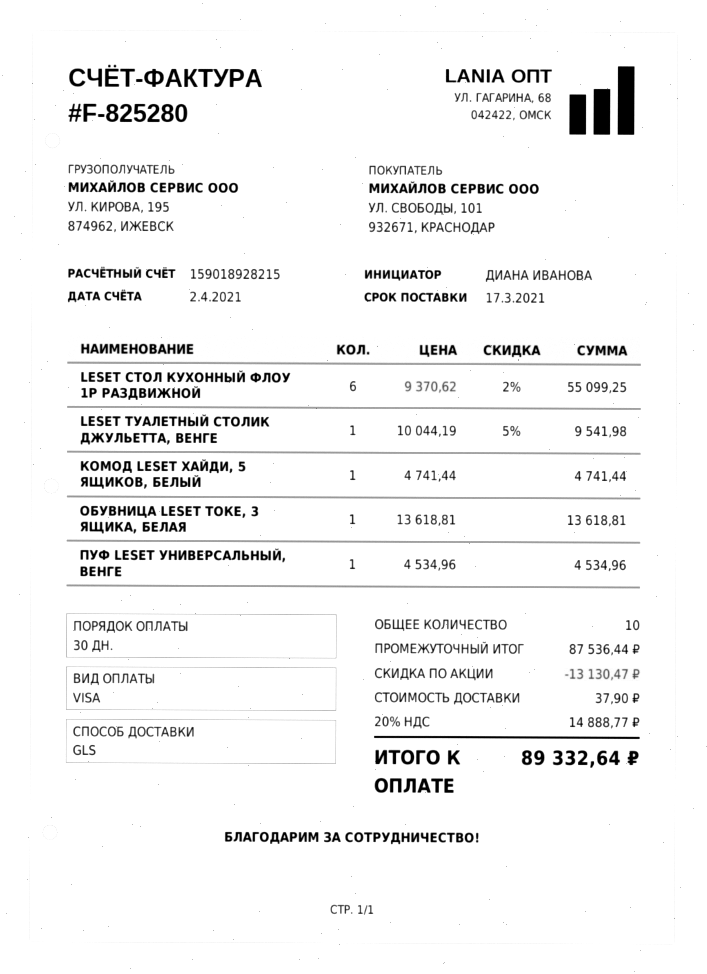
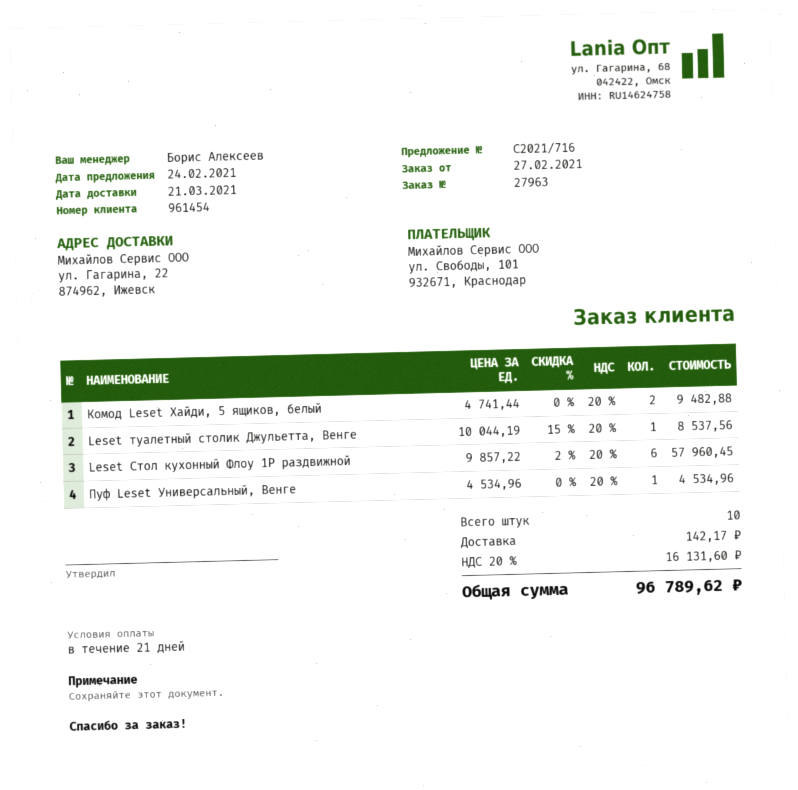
delivery date: 2021-03-17 -> 2021-03-21
payment terms: 30 days -> 21 days
ship to: УЛ. КИРОВА, 195, 874962, ИЖЕВСК -> ул. Гагарина, 22, 874962, Ижевск
LESET СТОЛ КУХОННЫЙ ФЛОУ 1Р РАЗДВИЖНОЙ: 6 x 9370.62 - 2% = 55099.25 -> 6 x 9857.22 - 2% = 57960.45
LESET ТУАЛЕТНЫЙ СТОЛИК ДЖУЛЬЕТТА, ВЕНГЕ: 1 x 10044.19 - 5% = 9541.98 -> 1 x 10044.19 - 15% = 8537.56
КОМОД LESET ХАЙДИ, 5 ЯЩИКОВ, БЕЛЫЙ: 1 x 4741.44 = 4741.44 -> 2 x 4741.44 = 9482.88
ОБУВНИЦА LESET ТОКЕ, 3 ЯЩИКА, БЕЛАЯ: 1 x 13618.81 = 13618.81 -> none
discount: 13130.47 -> none
shipping: 37.90 -> 142.17
tax: 20% = 14888.77 -> 20% = 16131.60
total: 89332.64 -> 96789.62

